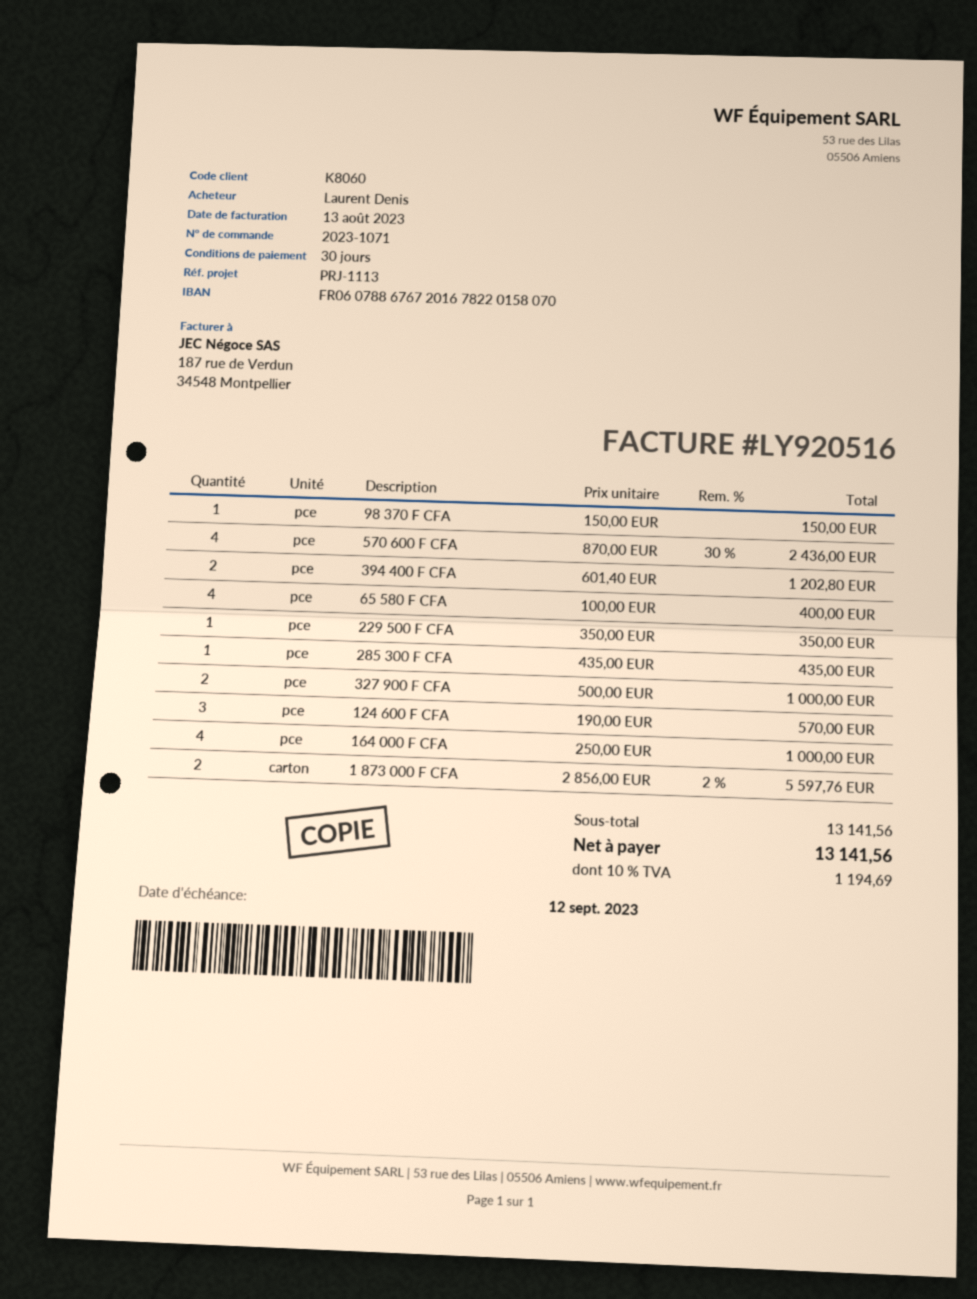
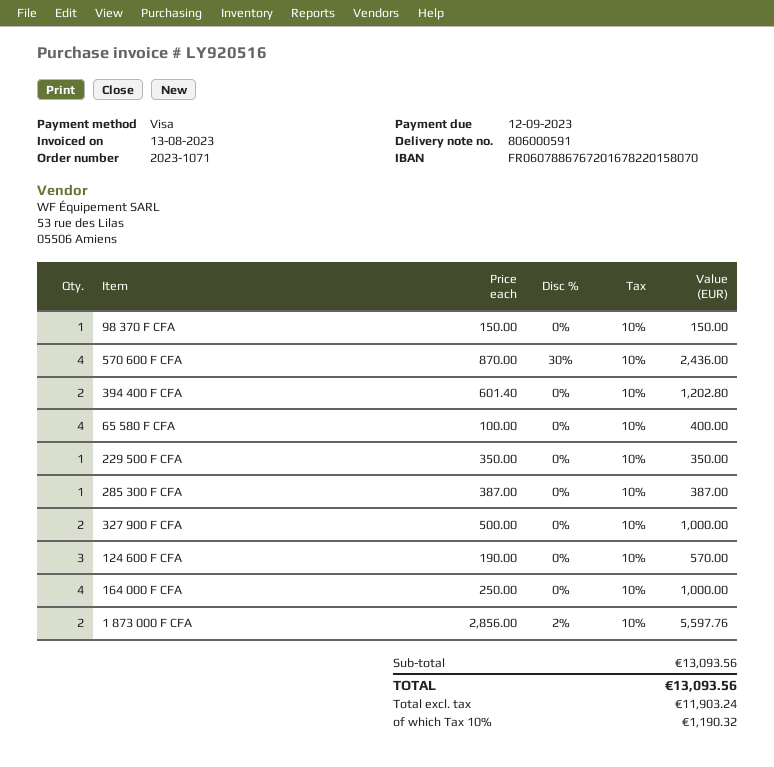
285 300 F CFA: 1 x 435.00 = 435.00 -> 1 x 387.00 = 387.00
subtotal: 13141.56 -> 13093.56
tax: 10% = 1194.69 -> 10% = 1190.32
total: 13141.56 -> 13093.56

